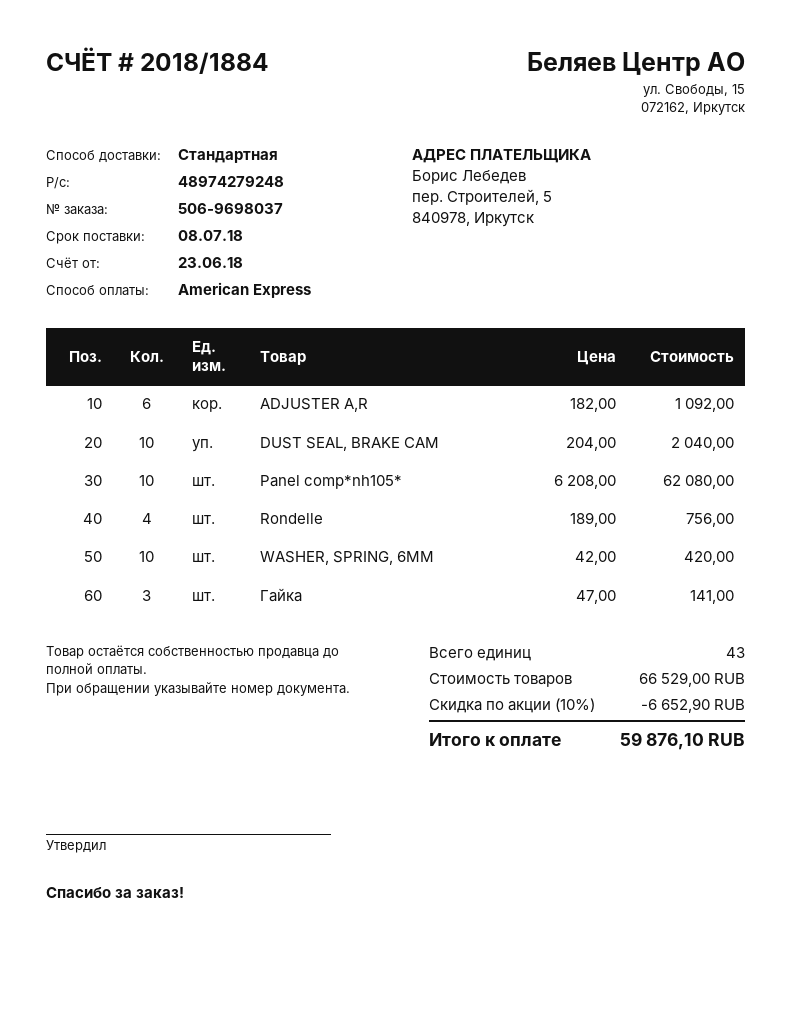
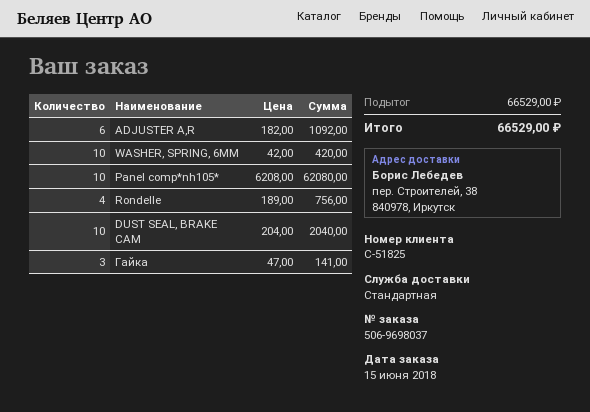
discount: 10% = 6652.90 -> none
total: 59876.10 -> 66529.00

